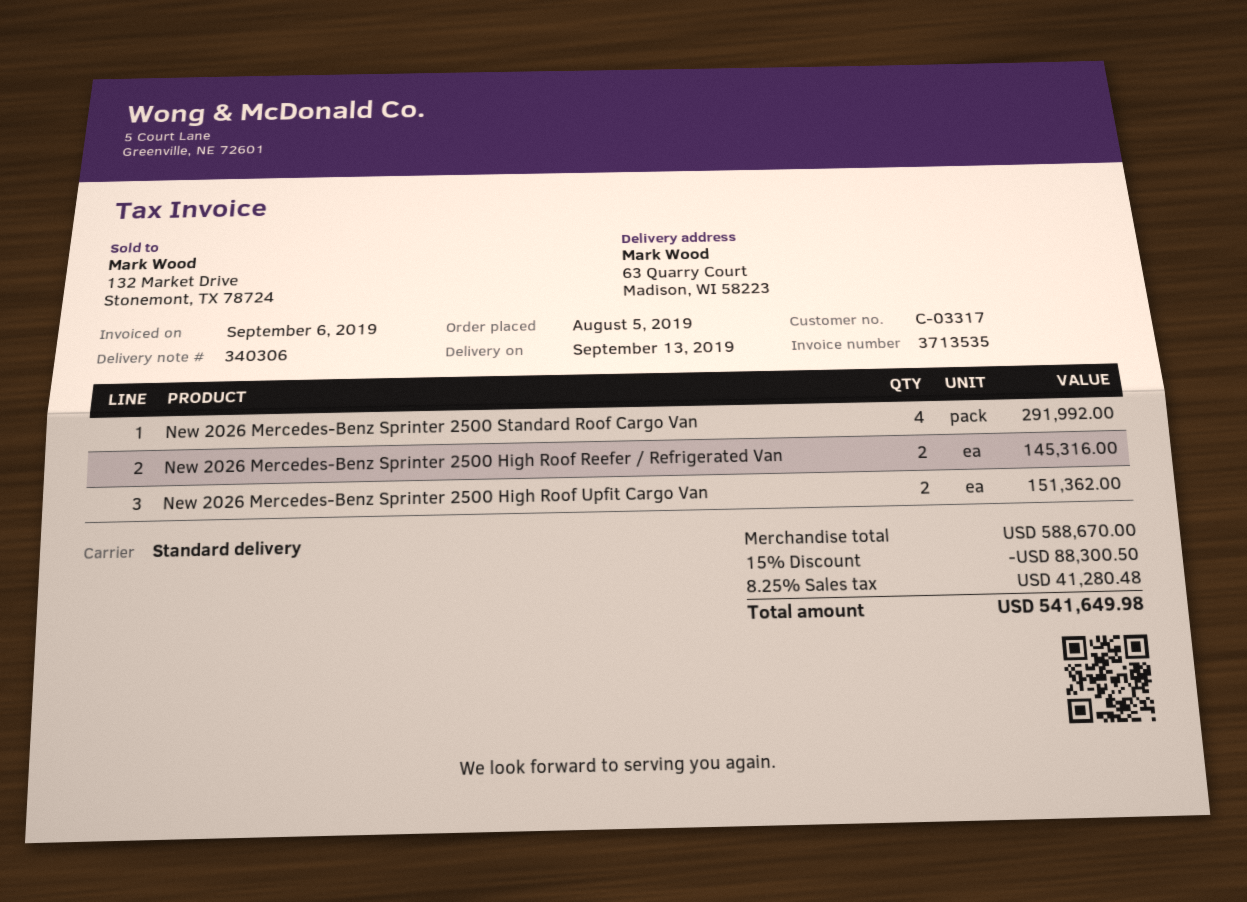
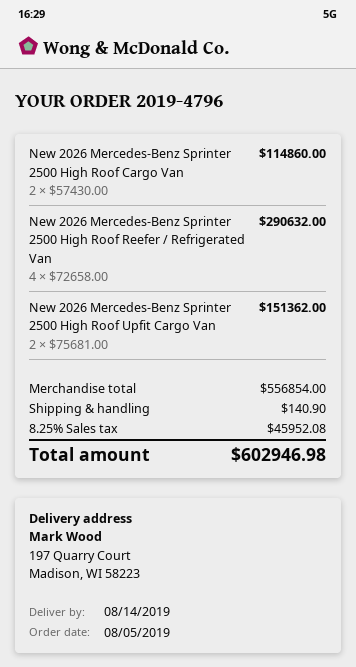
delivery date: 2019-09-13 -> 2019-08-14
ship to: 63 Quarry Court, Madison, WI 58223 -> 197 Quarry Court, Madison, WI 58223
New 2026 Mercedes-Benz Sprinter 2500 Standard Roof Cargo Van: 4 for 291992.00 -> none
New 2026 Mercedes-Benz Sprinter 2500 High Roof Reefer / Refrigerated Van: 2 for 145316.00 -> 4 for 290632.00
New 2026 Mercedes-Benz Sprinter 2500 High Roof Cargo Van: none -> 2 for 114860.00
subtotal: 588670.00 -> 556854.00
discount: 15% = 88300.50 -> none
shipping: none -> 140.90
tax: 8.25% = 41280.48 -> 8.25% = 45952.08
total: 541649.98 -> 602946.98

